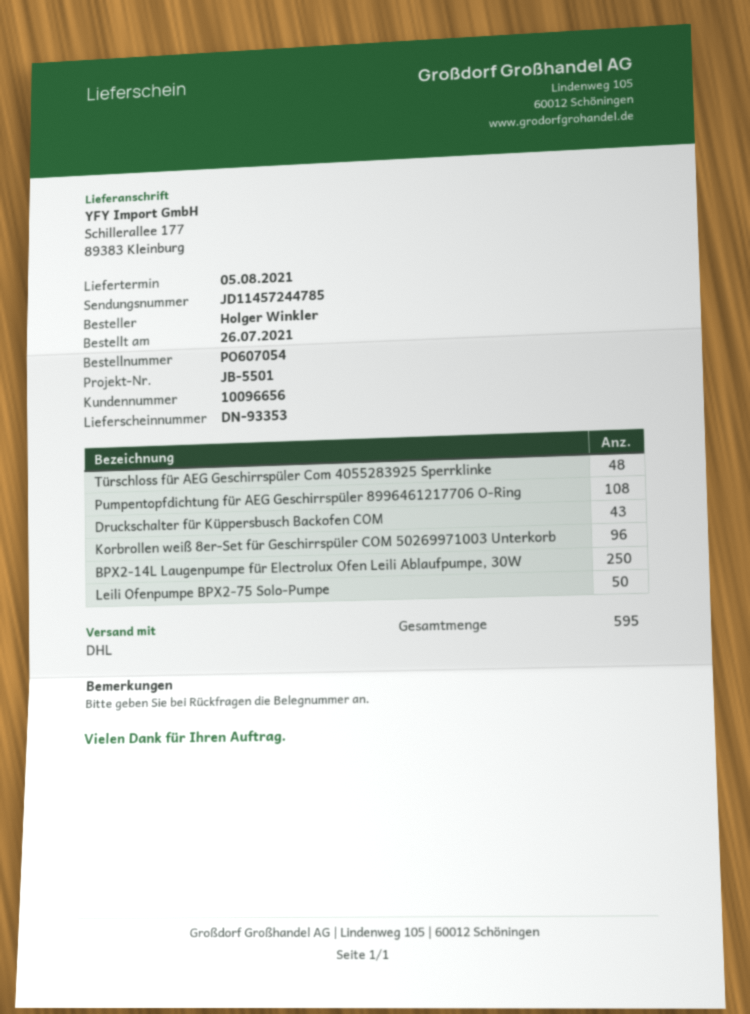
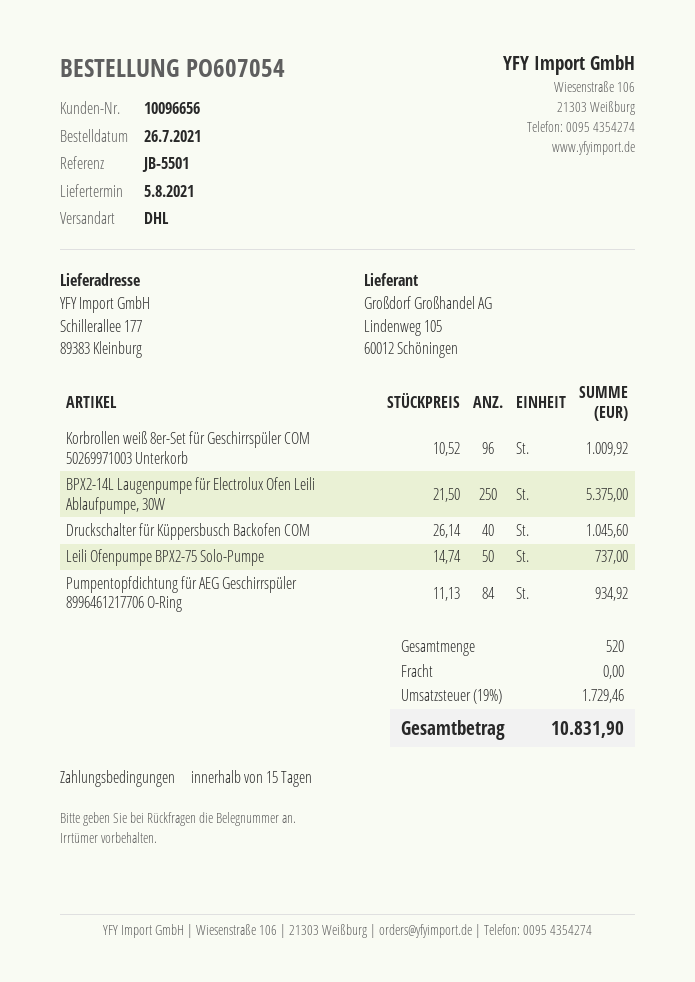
Türschloss für AEG Geschirrspüler Com 4055283925 Sperrklinke: 48 -> none
Pumpentopfdichtung für AEG Geschirrspüler 8996461217706 O-Ring: 108 -> 84
Druckschalter für Küppersbusch Backofen COM: 43 -> 40
total quantity: 595 -> 520

